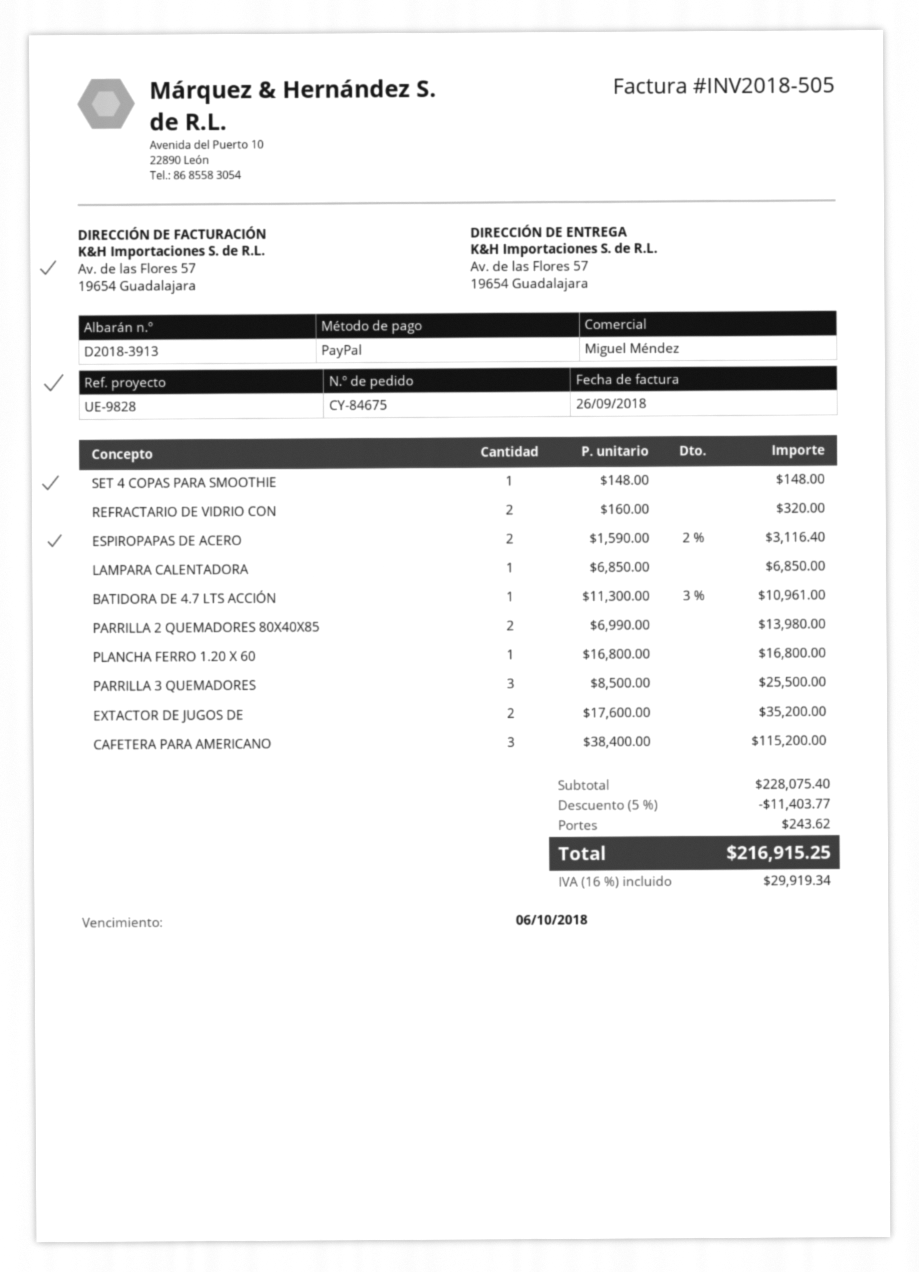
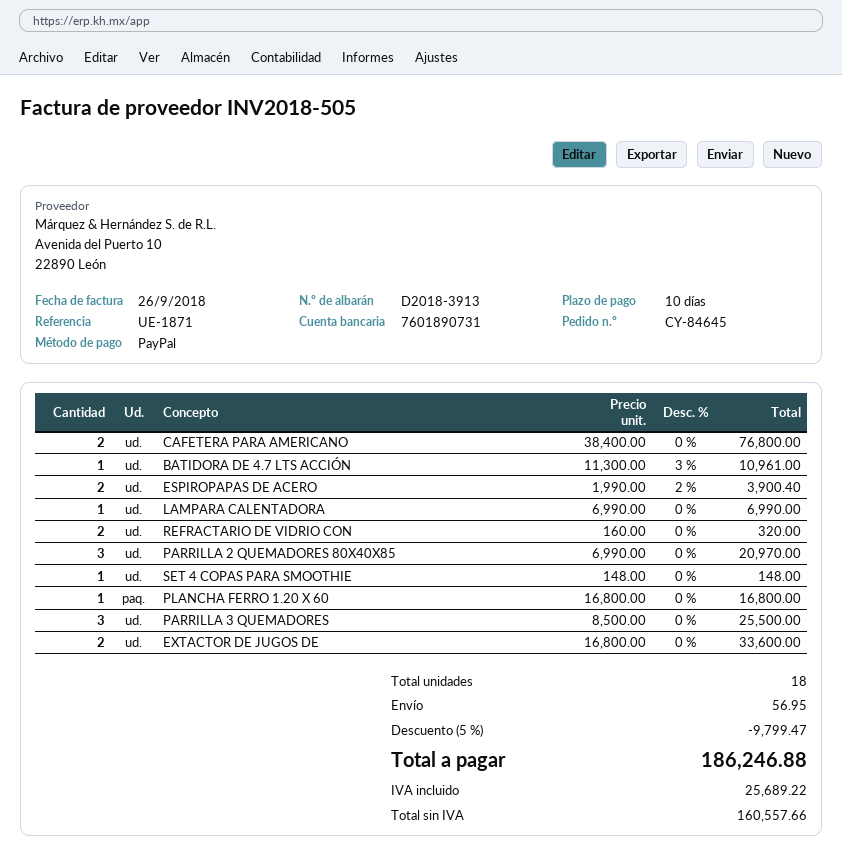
order number: CY-84675 -> CY-84645
reference: UE-9828 -> UE-1871
ESPIROPAPAS DE ACERO: 2 x 1590.00 - 2% = 3116.40 -> 2 x 1990.00 - 2% = 3900.40
LAMPARA CALENTADORA: 1 x 6850.00 = 6850.00 -> 1 x 6990.00 = 6990.00
PARRILLA 2 QUEMADORES 80X40X85: 2 x 6990.00 = 13980.00 -> 3 x 6990.00 = 20970.00
EXTACTOR DE JUGOS DE: 2 x 17600.00 = 35200.00 -> 2 x 16800.00 = 33600.00
CAFETERA PARA AMERICANO: 3 x 38400.00 = 115200.00 -> 2 x 38400.00 = 76800.00
discount: 5% = 11403.77 -> 5% = 9799.47
shipping: 243.62 -> 56.95
tax: 29919.34 -> 25689.22
total: 216915.25 -> 186246.88

